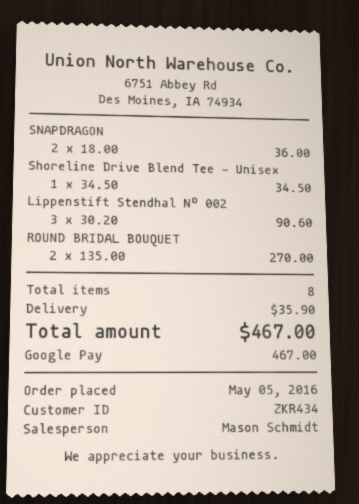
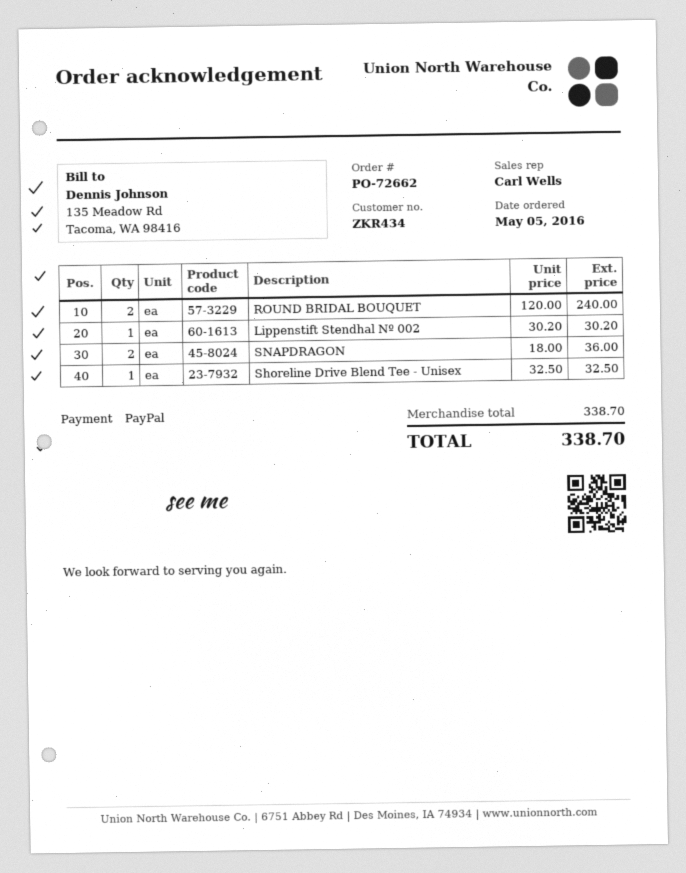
sales rep: Mason Schmidt -> Carl Wells
payment method: Google Pay -> PayPal
Shoreline Drive Blend Tee - Unisex: 1 x 34.50 = 34.50 -> 1 x 32.50 = 32.50
Lippenstift Stendhal Nº 002: 3 x 30.20 = 90.60 -> 1 x 30.20 = 30.20
ROUND BRIDAL BOUQUET: 2 x 135.00 = 270.00 -> 2 x 120.00 = 240.00
shipping: 35.90 -> none
total: 467.00 -> 338.70

